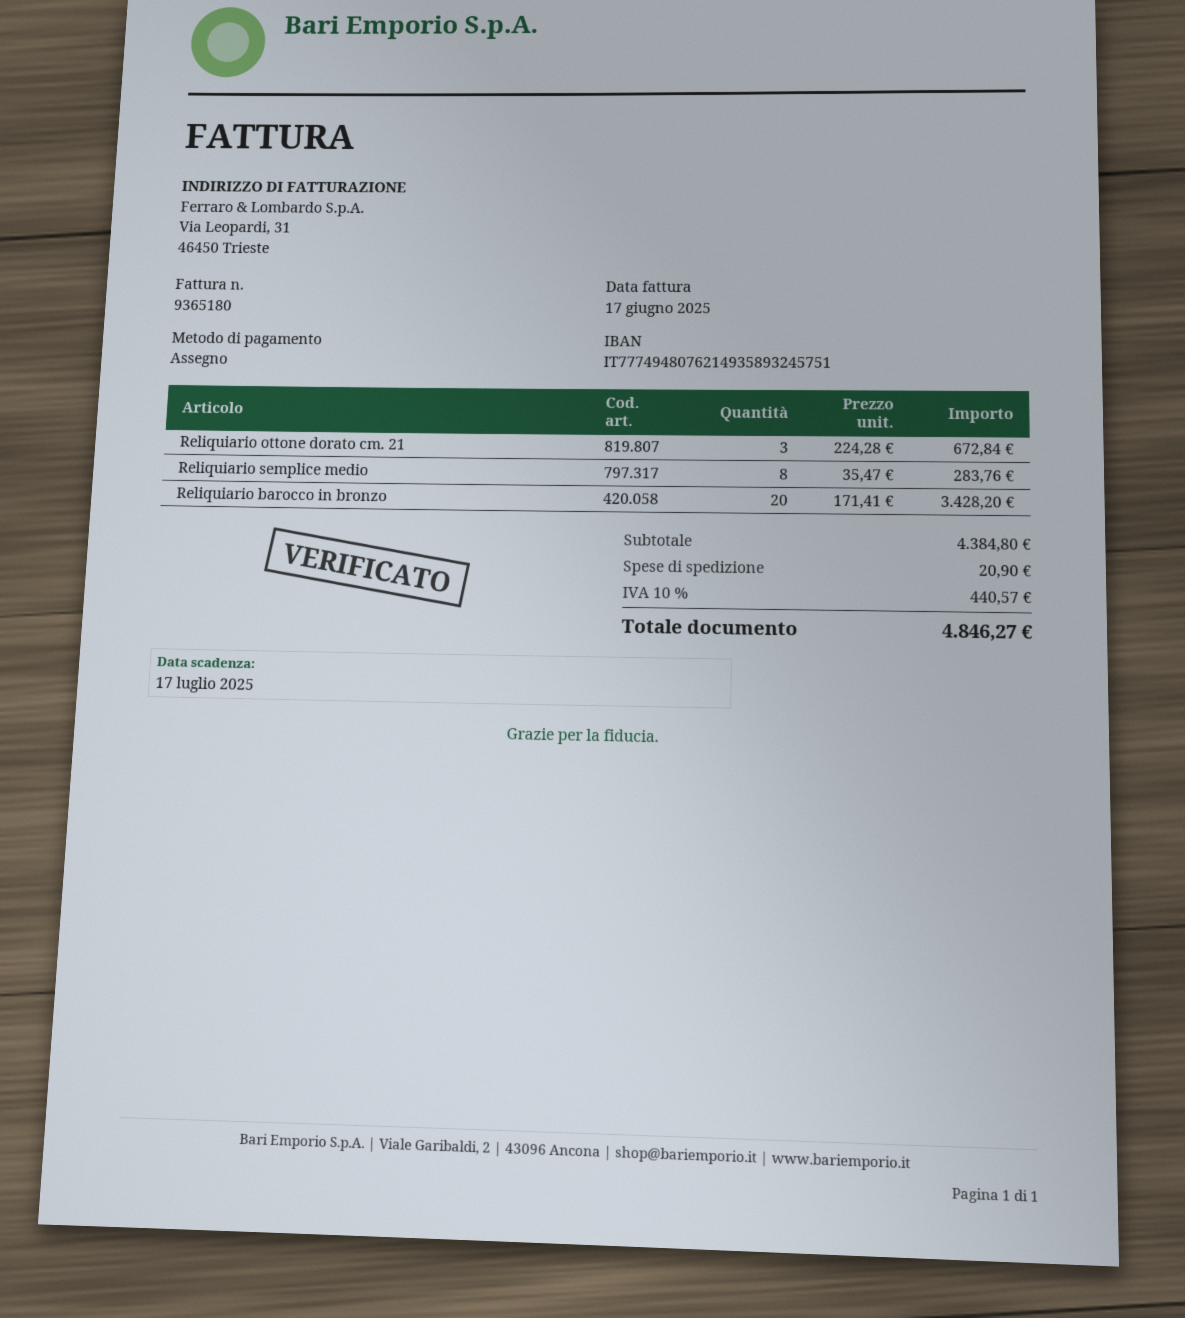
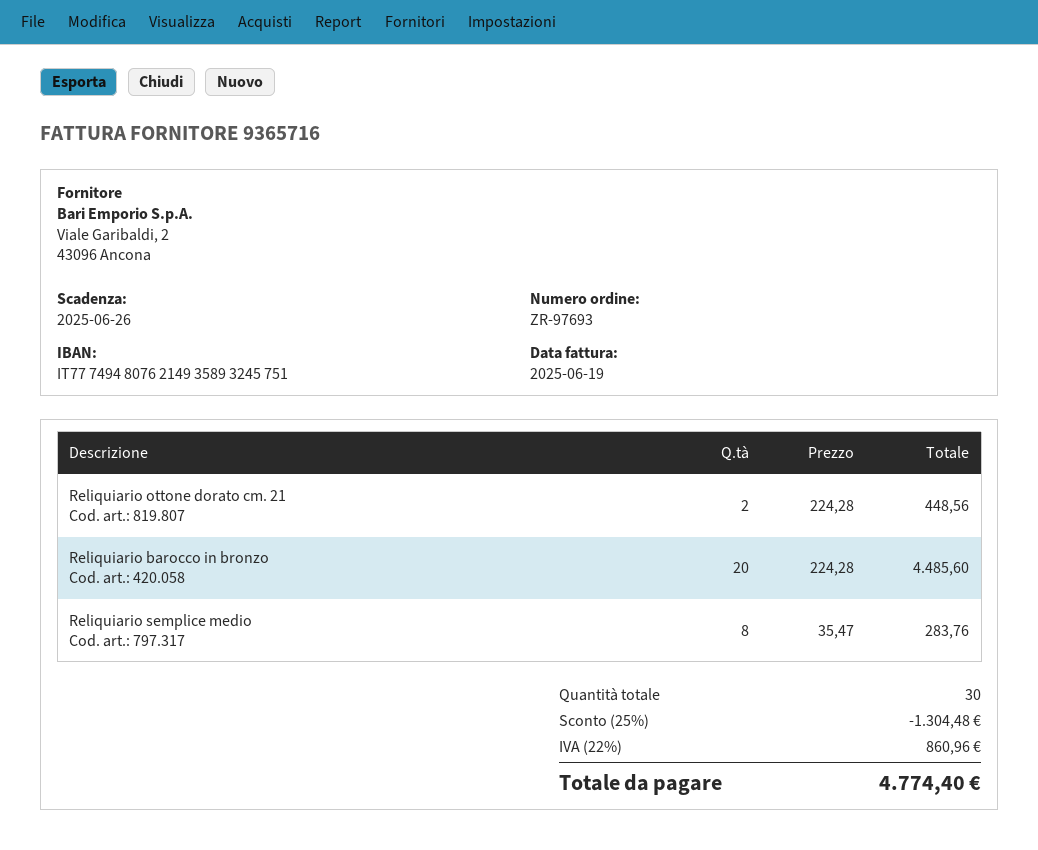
invoice number: 9365180 -> 9365716
invoice date: 2025-06-17 -> 2025-06-19
due date: 2025-07-17 -> 2025-06-26
Reliquiario ottone dorato cm. 21: 3 x 224.28 = 672.84 -> 2 x 224.28 = 448.56
Reliquiario barocco in bronzo: 20 x 171.41 = 3428.20 -> 20 x 224.28 = 4485.60
discount: none -> 25% = 1304.48
shipping: 20.90 -> none
tax: 10% = 440.57 -> 22% = 860.96
total: 4846.27 -> 4774.40

